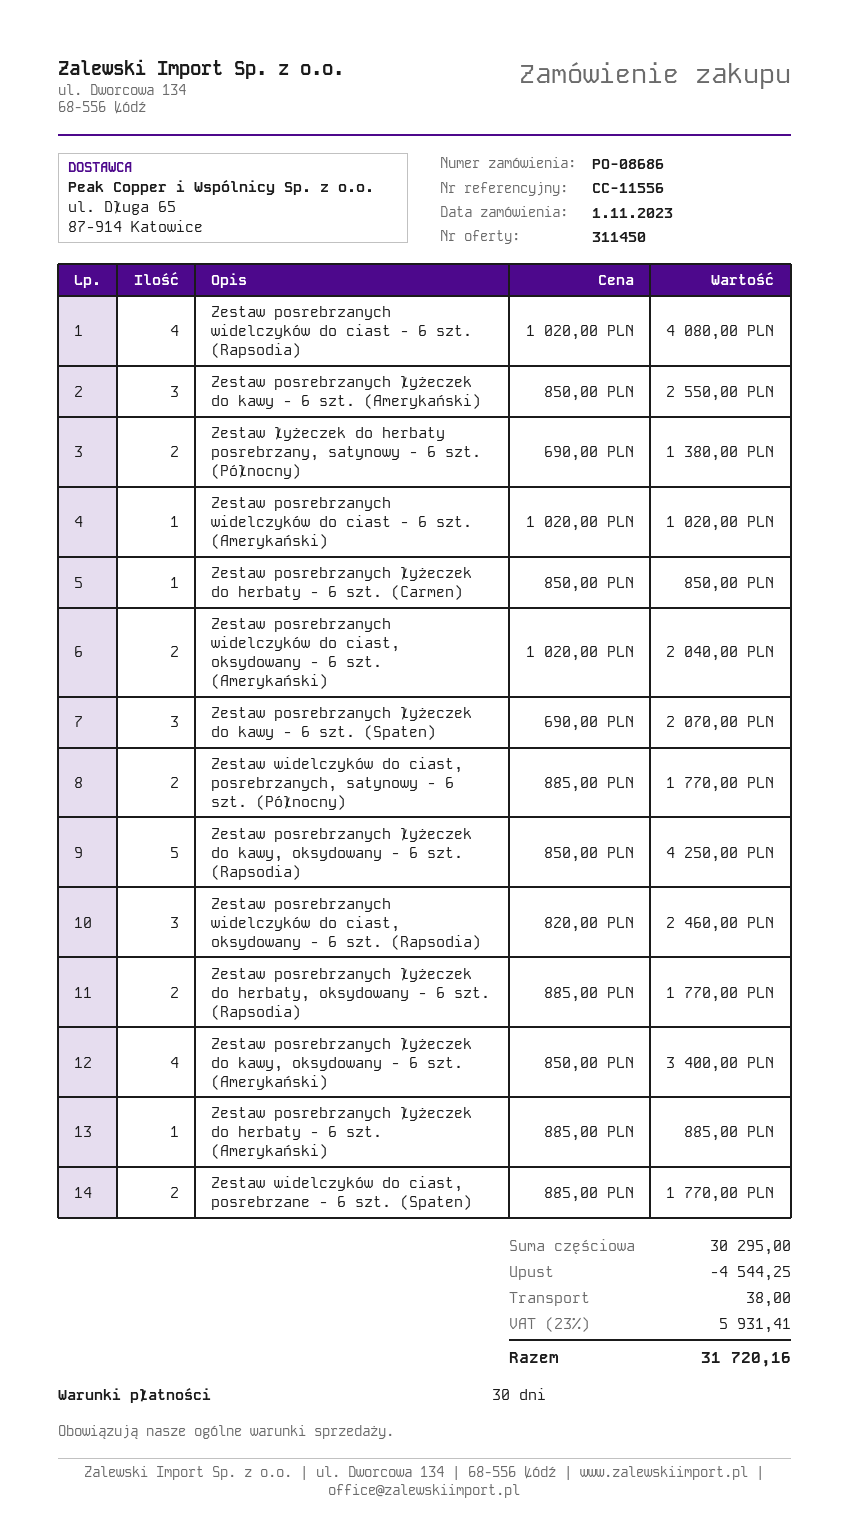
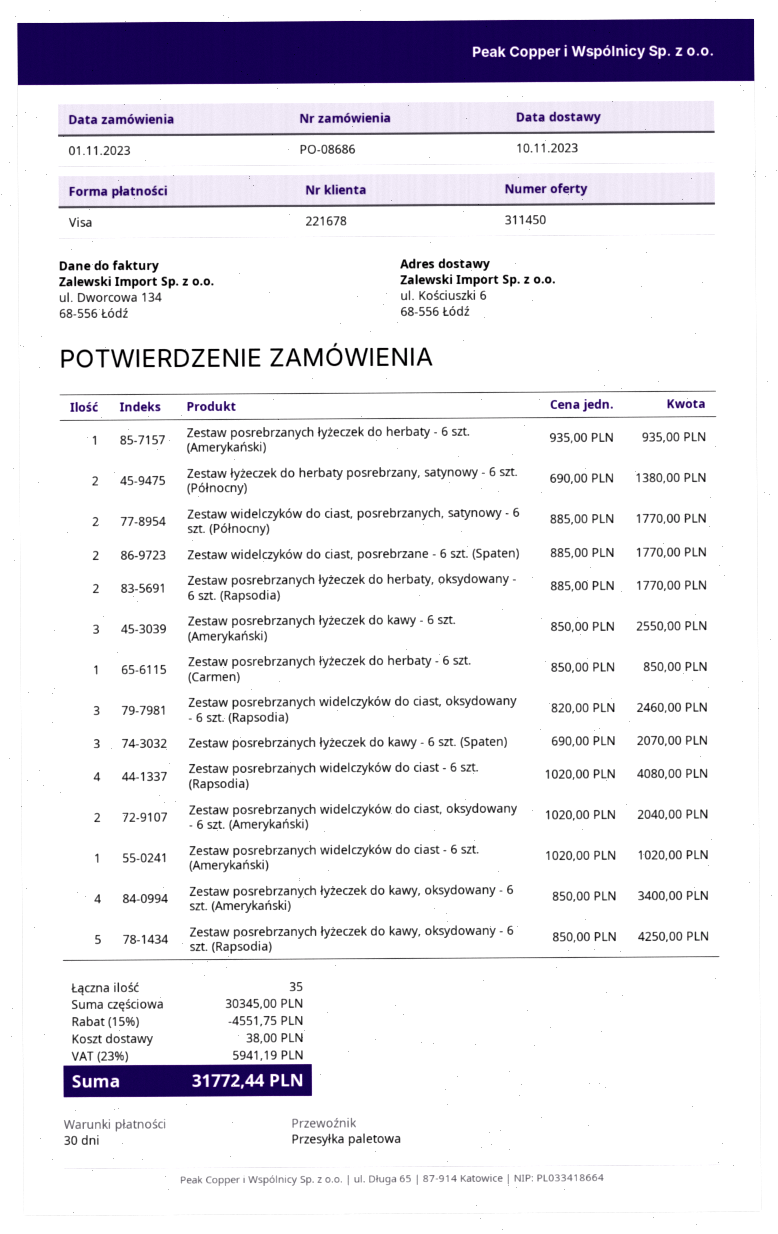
Zestaw posrebrzanych łyżeczek do herbaty - 6 szt. (Amerykański): 1 x 885.00 = 885.00 -> 1 x 935.00 = 935.00
subtotal: 30295.00 -> 30345.00
discount: 4544.25 -> 4551.75
tax: 23% = 5931.41 -> 23% = 5941.19
total: 31720.16 -> 31772.44

